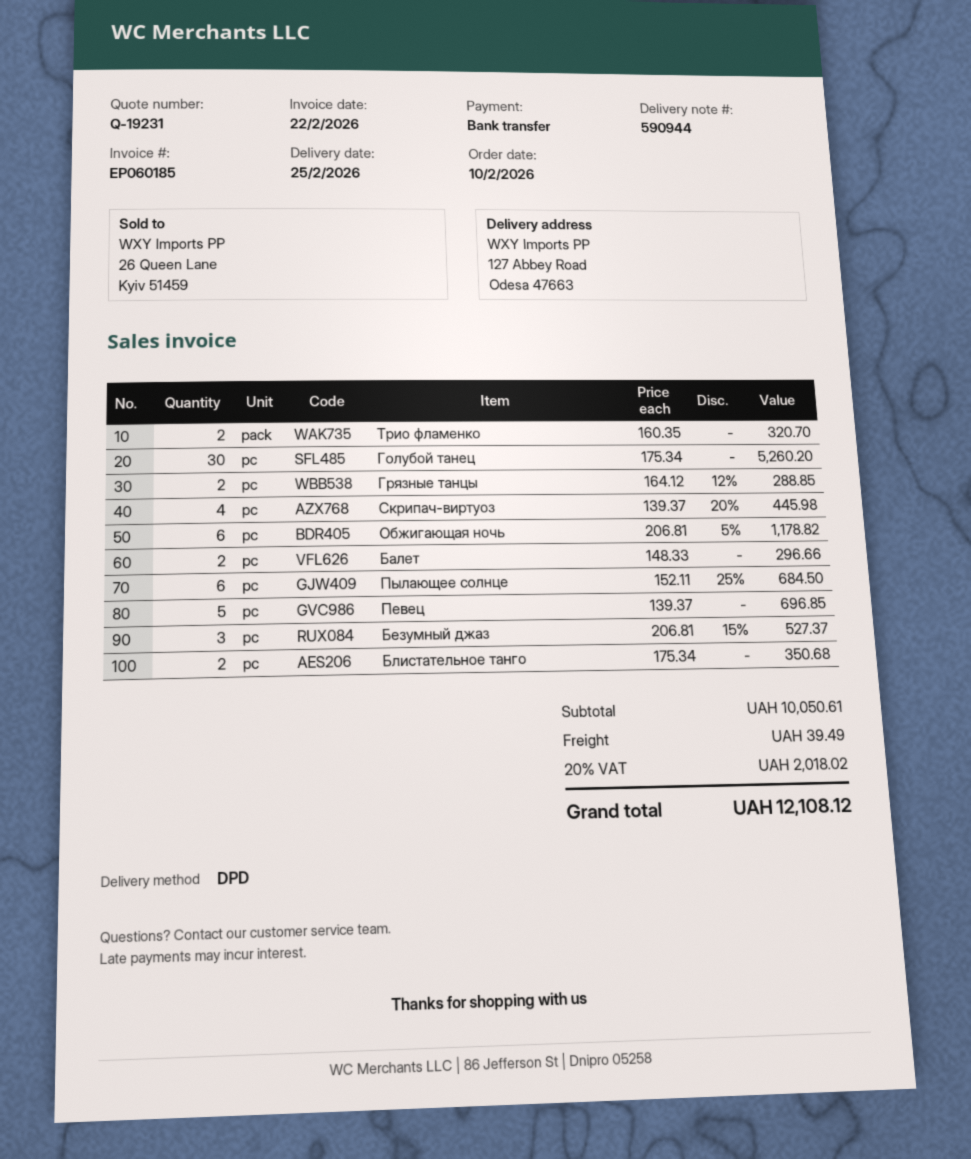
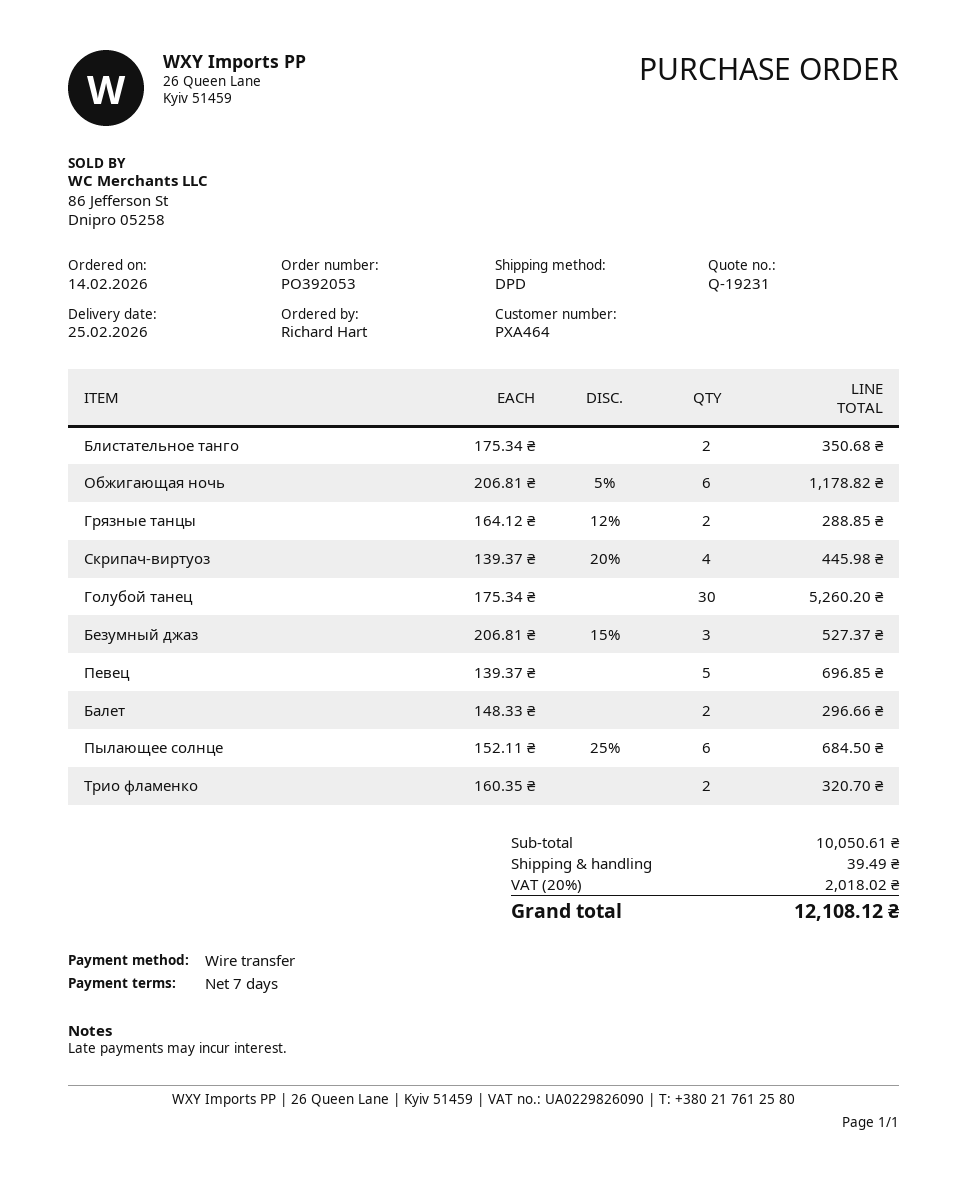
order date: 2026-02-10 -> 2026-02-14

